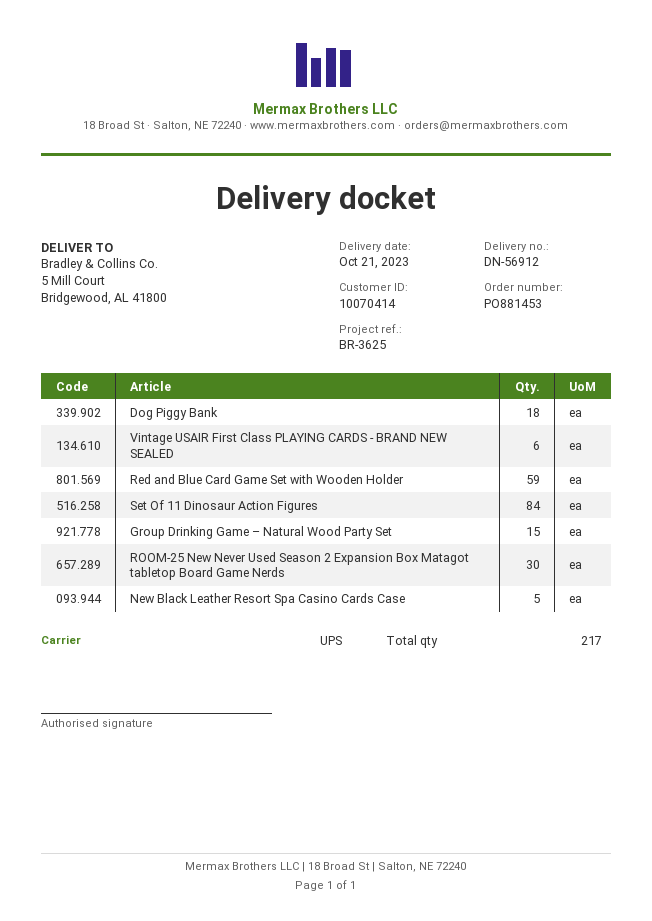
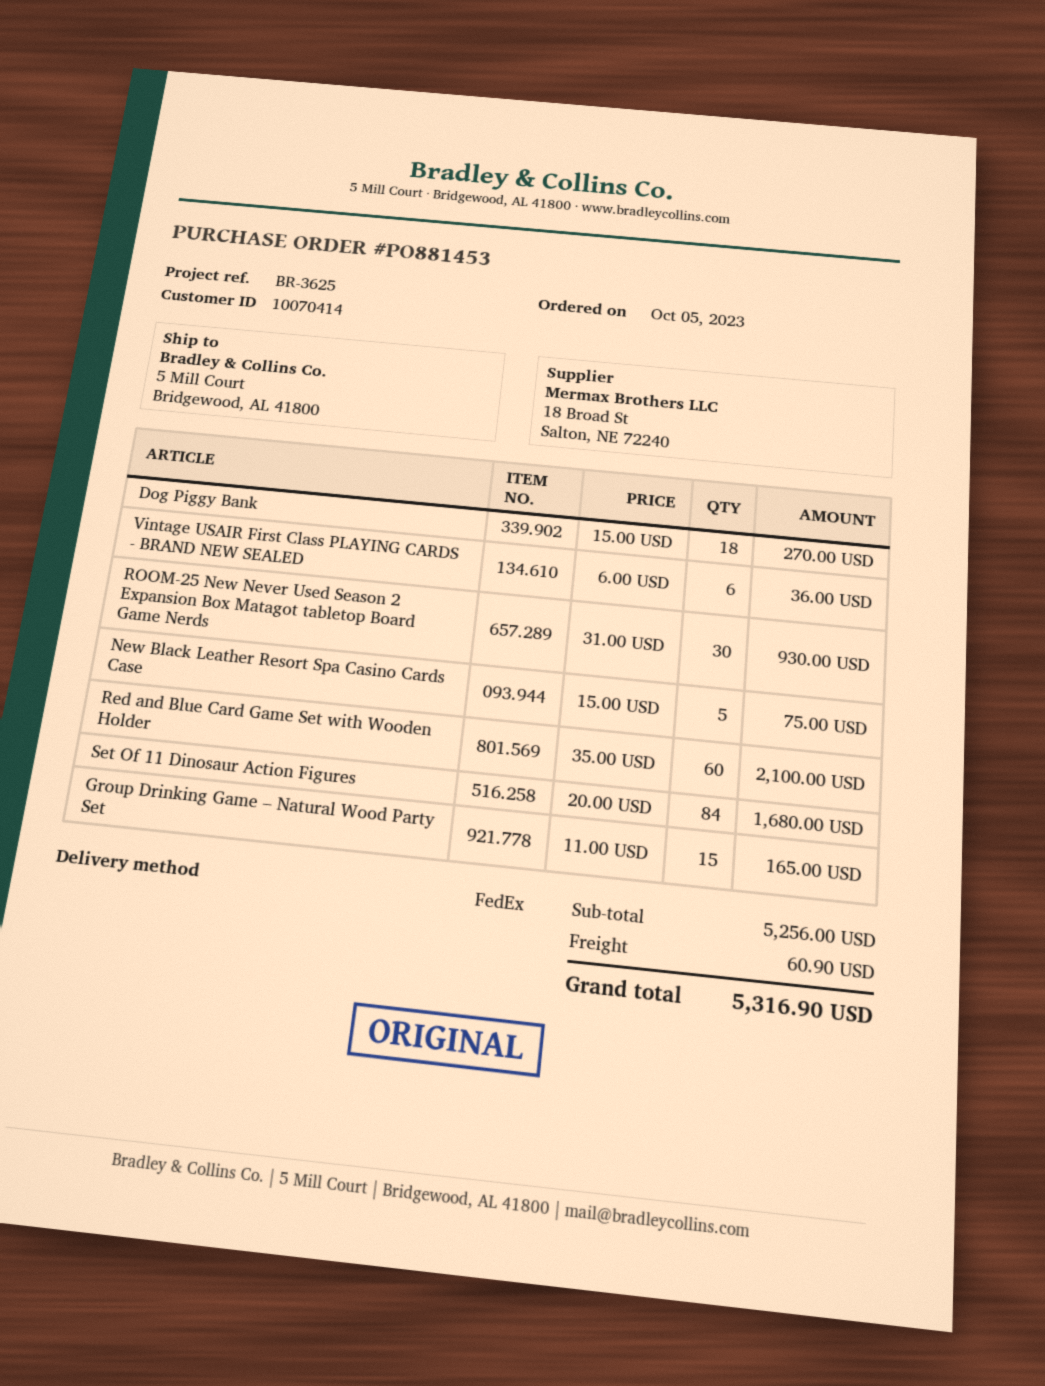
shipping method: UPS -> FedEx
Red and Blue Card Game Set with Wooden Holder: 59 -> 60

